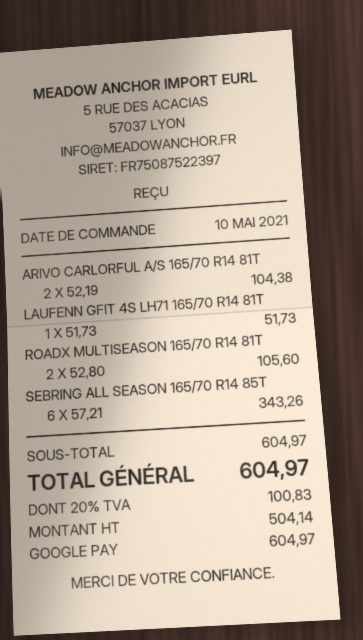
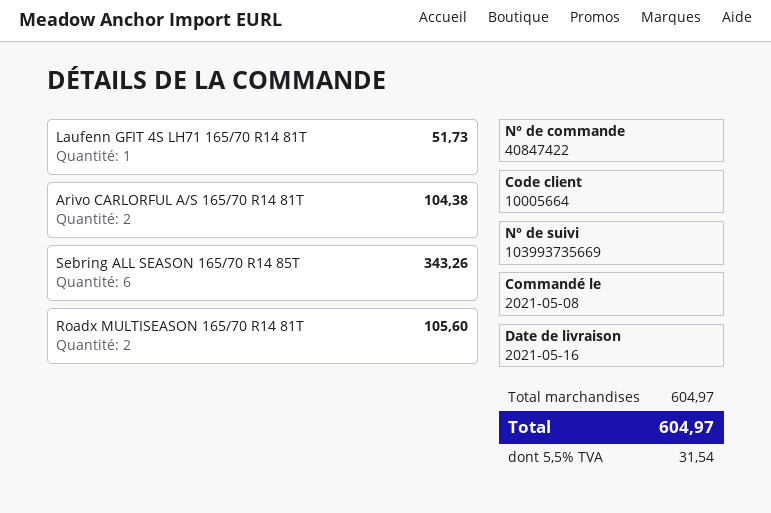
order date: 2021-05-10 -> 2021-05-08
tax: 20% = 100.83 -> 5.5% = 31.54

